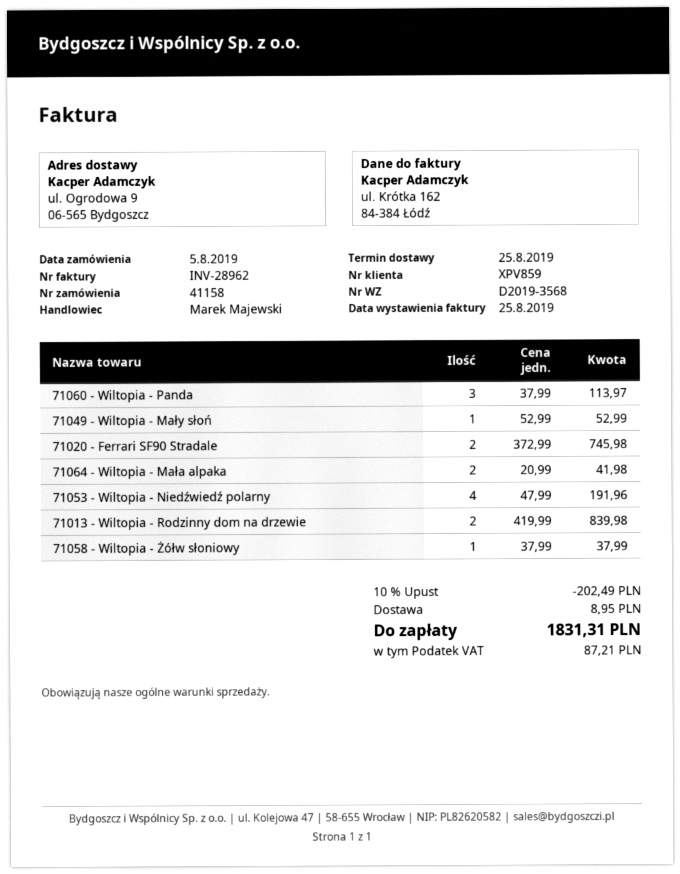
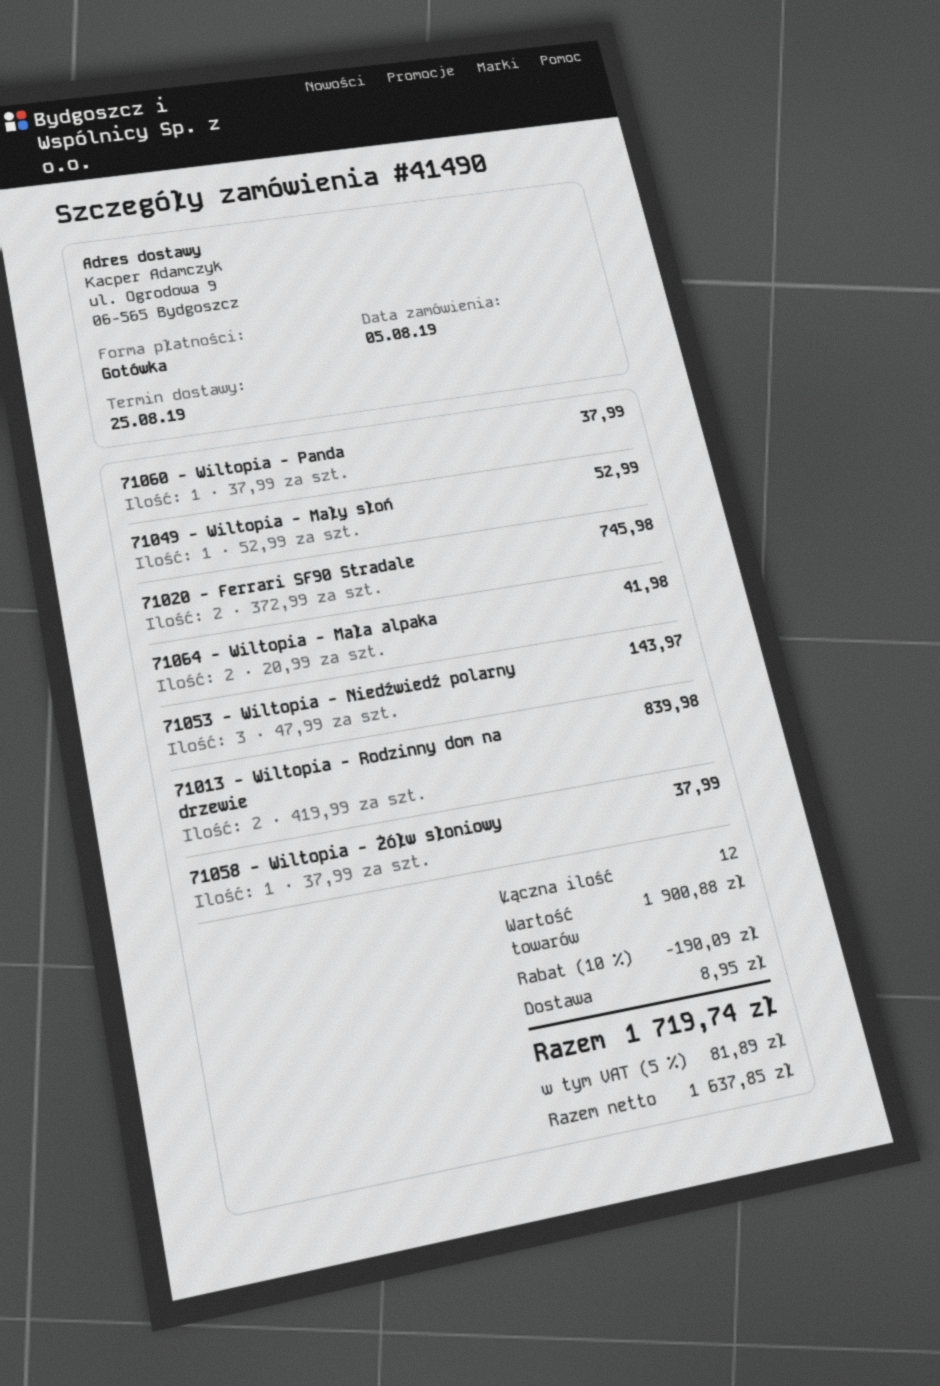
order number: 41158 -> 41490
71060 - Wiltopia - Panda: 3 x 37.99 = 113.97 -> 1 x 37.99 = 37.99
71053 - Wiltopia - Niedźwiedź polarny: 4 x 47.99 = 191.96 -> 3 x 47.99 = 143.97
discount: 10% = 202.49 -> 10% = 190.09
tax: 87.21 -> 81.89
total: 1831.31 -> 1719.74

